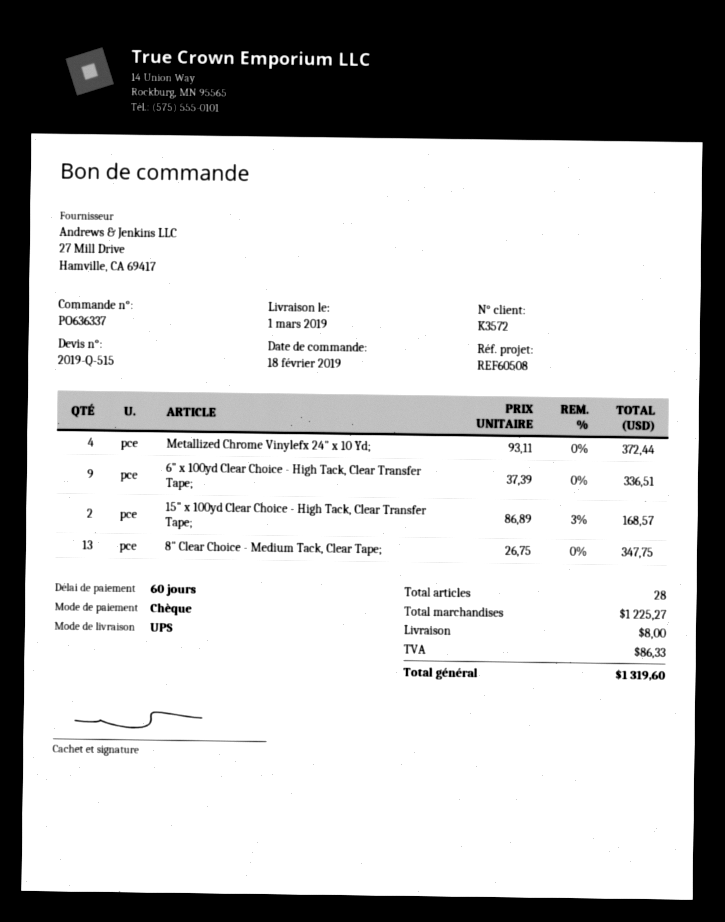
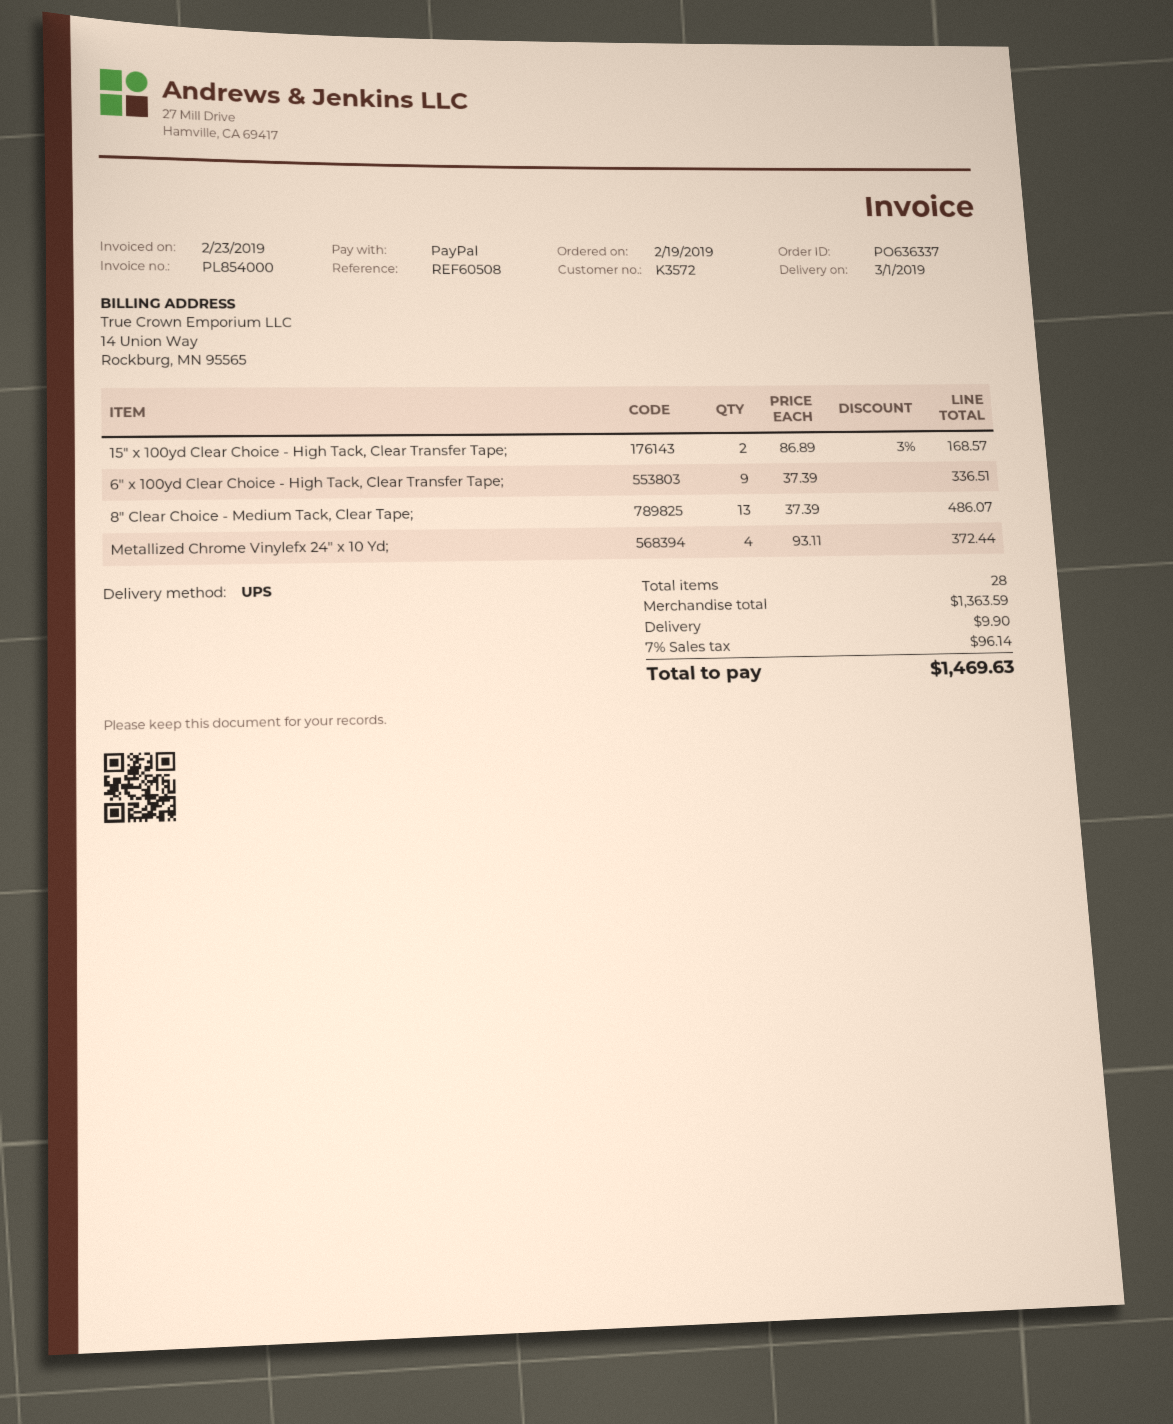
order date: 2019-02-18 -> 2019-02-19
payment method: cheque -> PayPal
8" Clear Choice - Medium Tack, Clear Tape;: 13 x 26.75 = 347.75 -> 13 x 37.39 = 486.07
subtotal: 1225.27 -> 1363.59
shipping: 8.00 -> 9.90
tax: 86.33 -> 96.14
total: 1319.60 -> 1469.63

